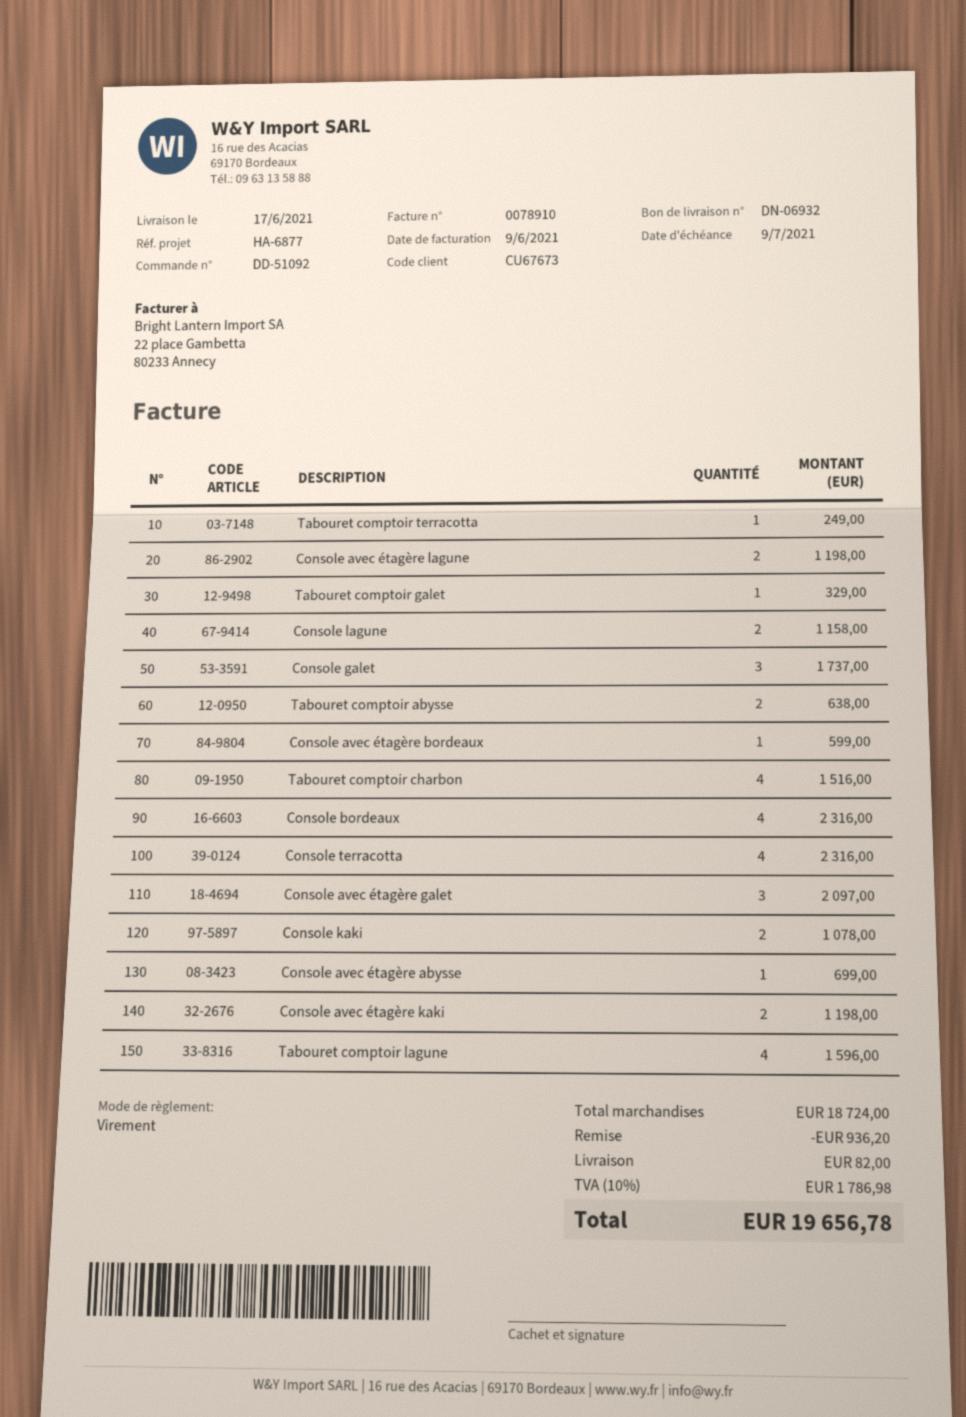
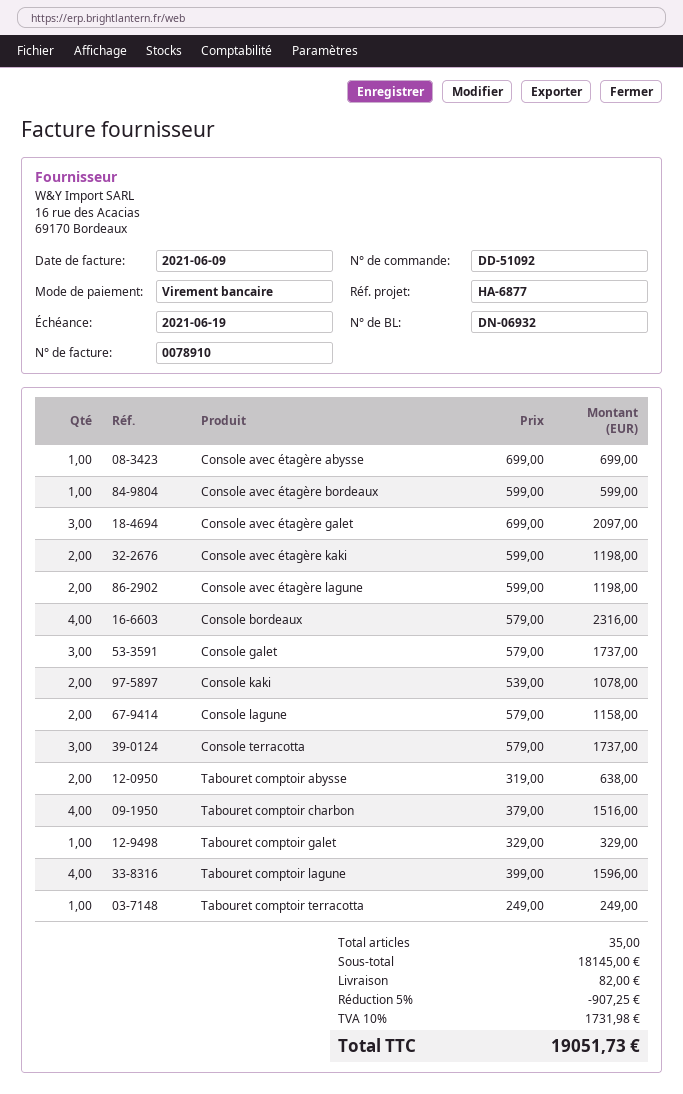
due date: 2021-07-09 -> 2021-06-19
Console terracotta: 4 for 2316.00 -> 3 for 1737.00
subtotal: 18724.00 -> 18145.00
discount: 936.20 -> 907.25
tax: 10% = 1786.98 -> 10% = 1731.98
total: 19656.78 -> 19051.73

